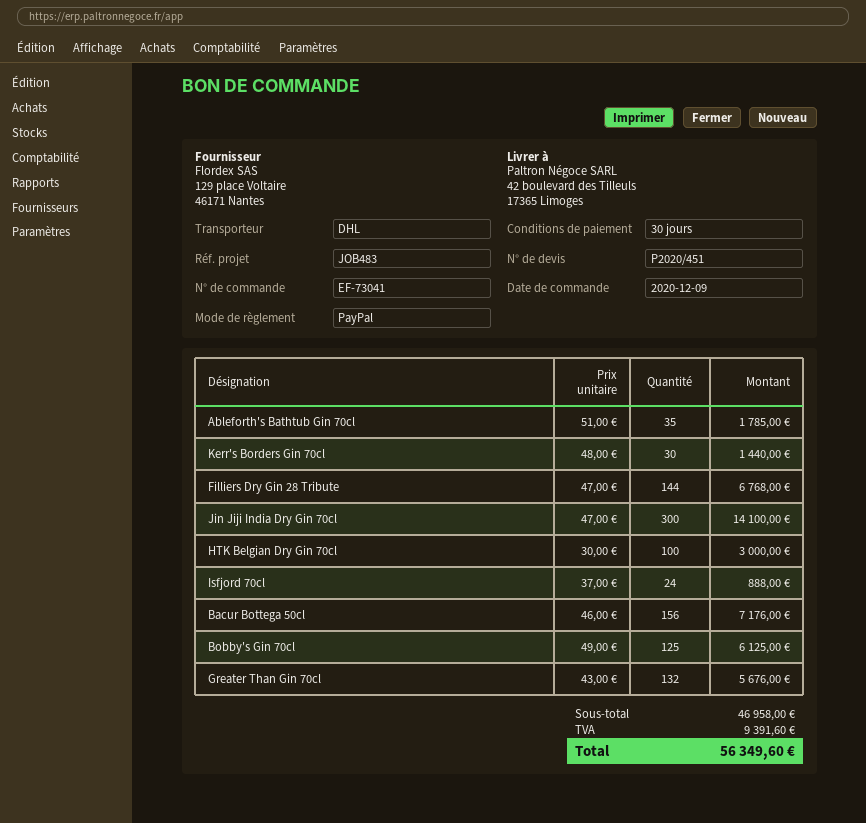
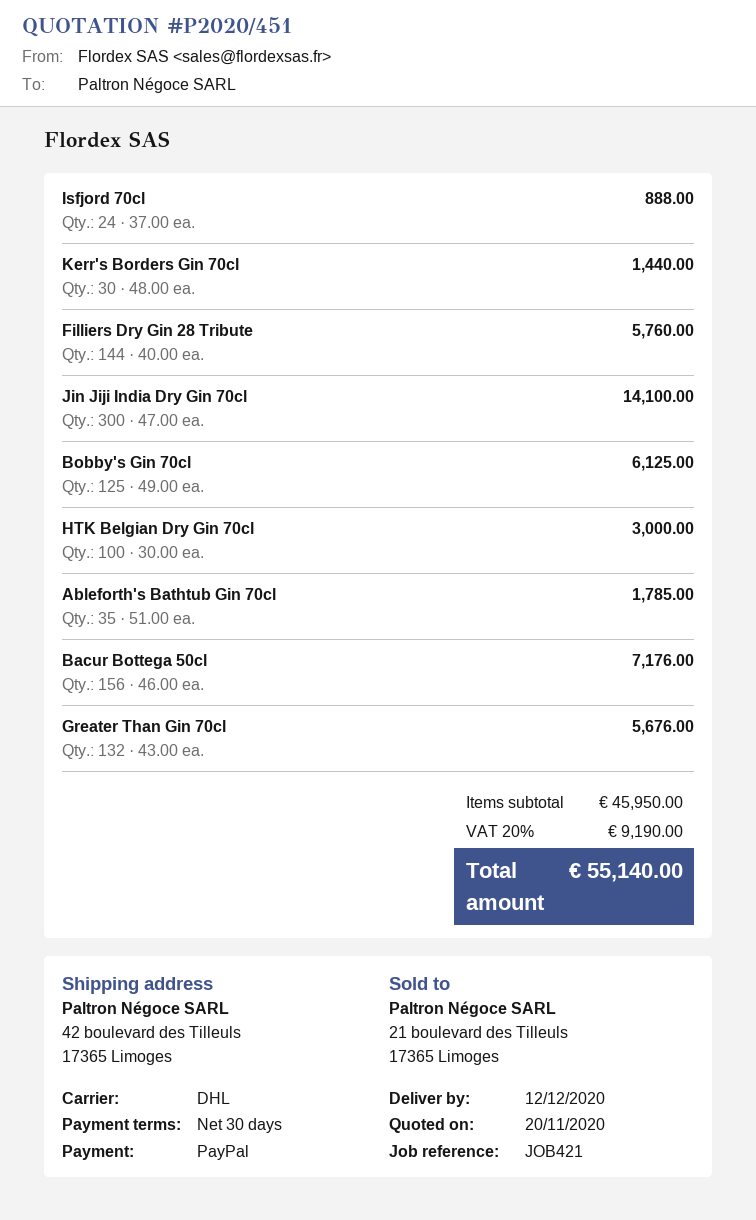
reference: JOB483 -> JOB421
Filliers Dry Gin 28 Tribute: 144 x 47.00 = 6768.00 -> 144 x 40.00 = 5760.00
subtotal: 46958.00 -> 45950.00
tax: 9391.60 -> 9190.00
total: 56349.60 -> 55140.00

